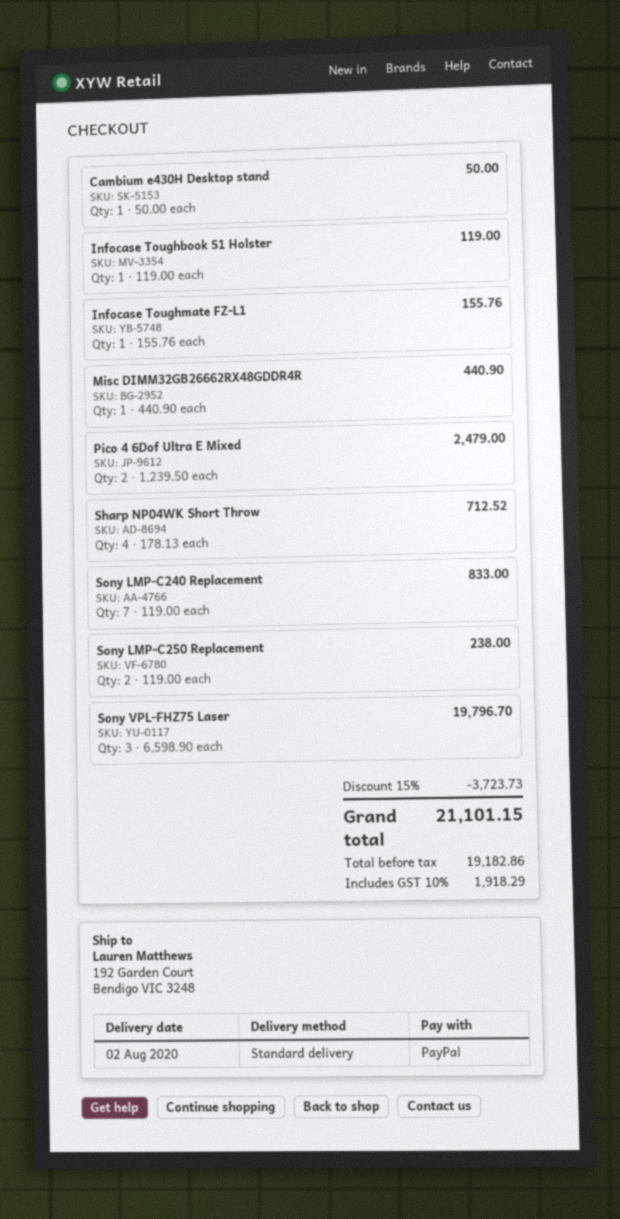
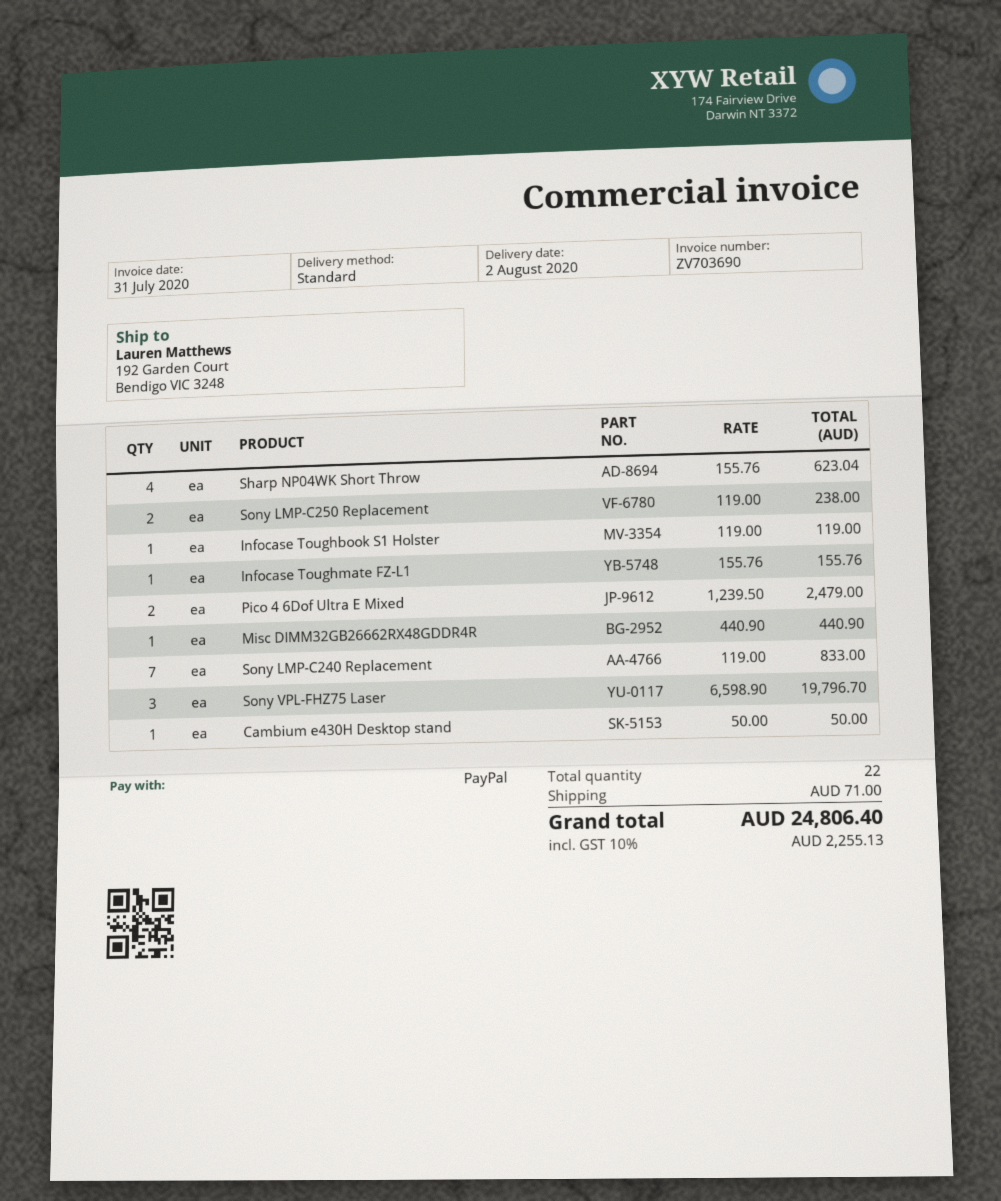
Sharp NP04WK Short Throw: 4 x 178.13 = 712.52 -> 4 x 155.76 = 623.04
discount: 15% = 3723.73 -> none
shipping: none -> 71.00
tax: 10% = 1918.29 -> 10% = 2255.13
total: 21101.15 -> 24806.40

